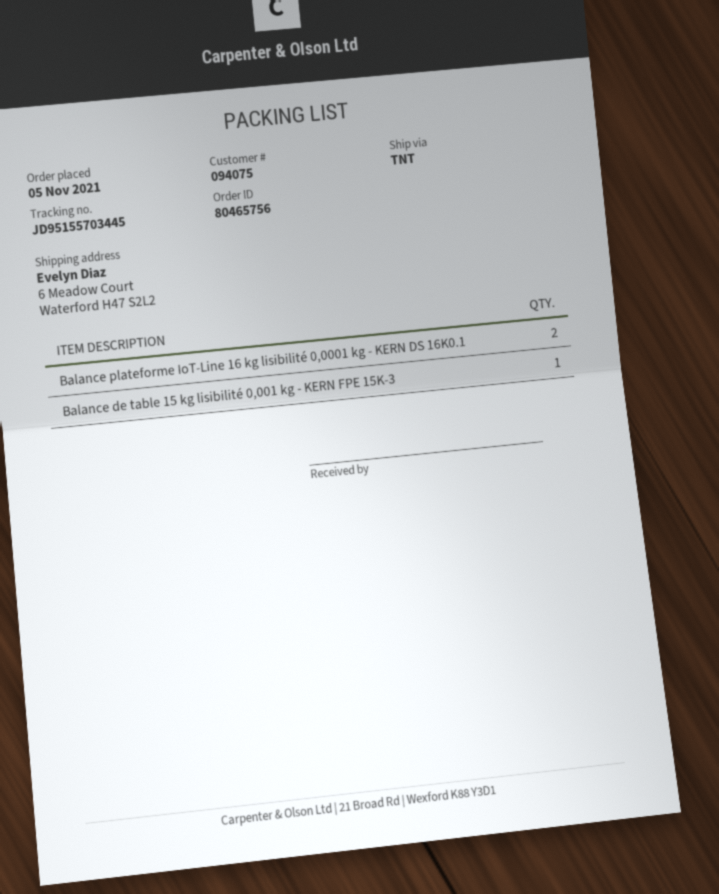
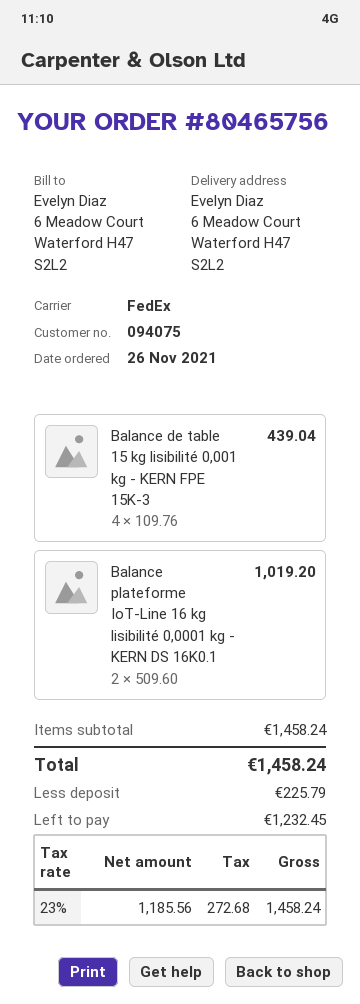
order date: 2021-11-05 -> 2021-11-26
shipping method: TNT -> FedEx
Balance de table 15 kg lisibilité 0,001 kg - KERN FPE 15K-3: 1 -> 4

